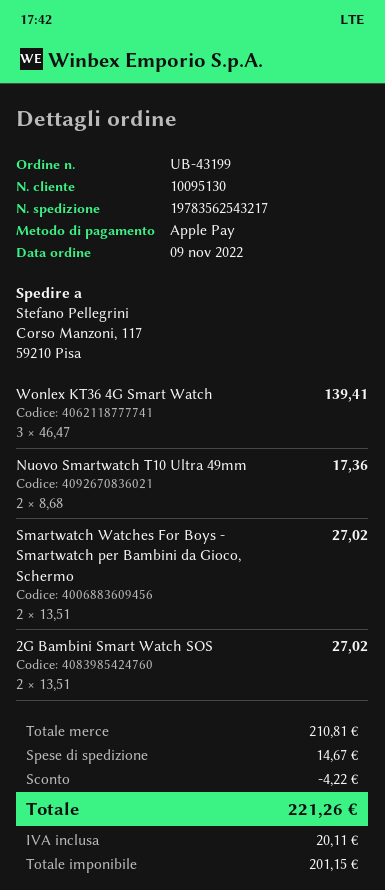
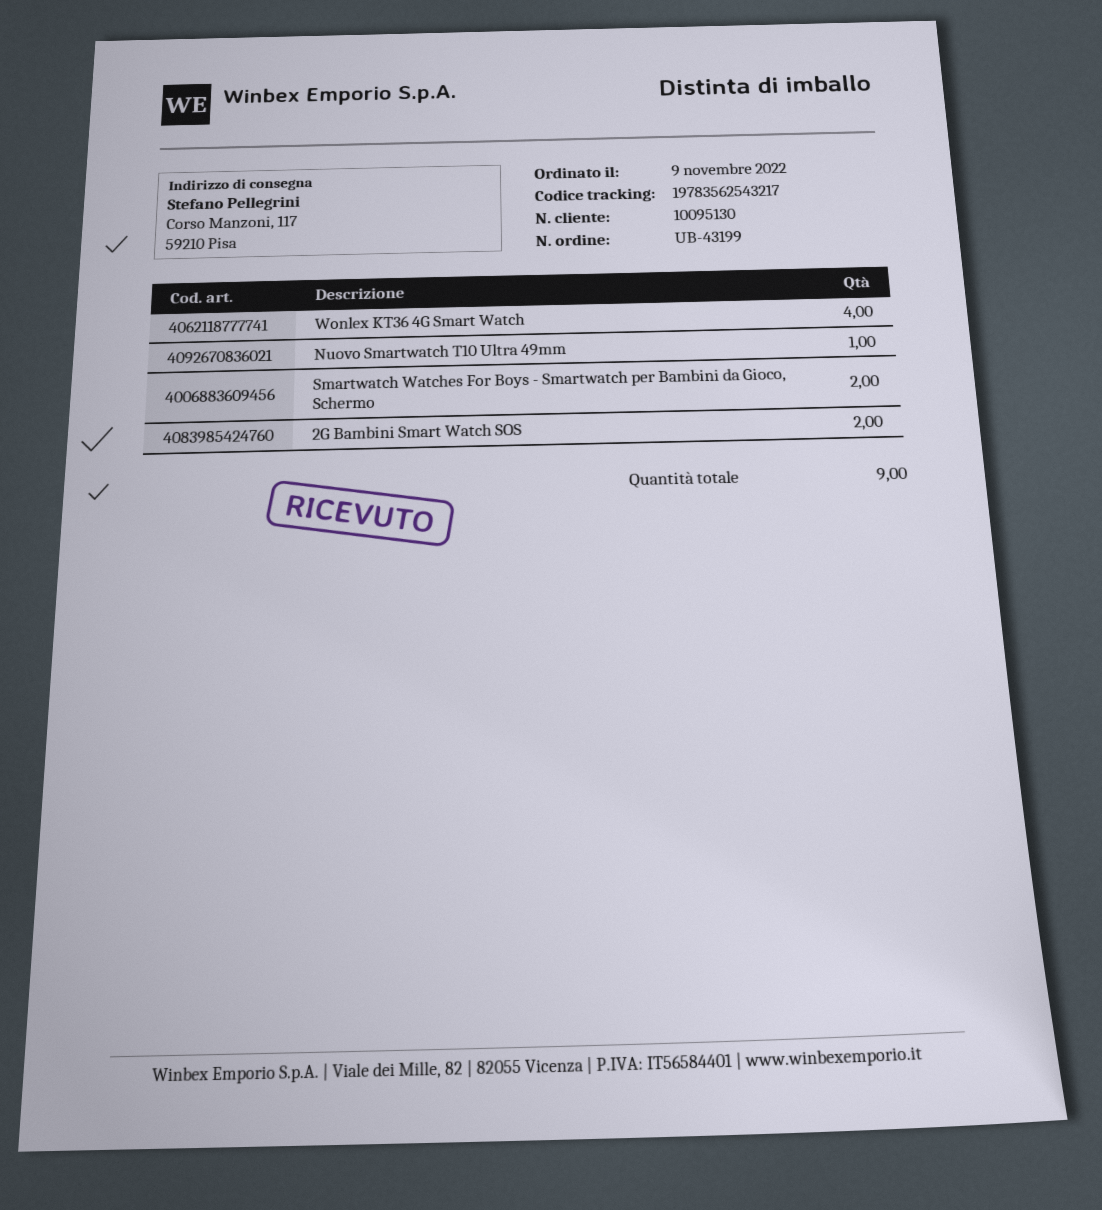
Wonlex KT36 4G Smart Watch: 3 -> 4
Nuovo Smartwatch T10 Ultra 49mm: 2 -> 1

